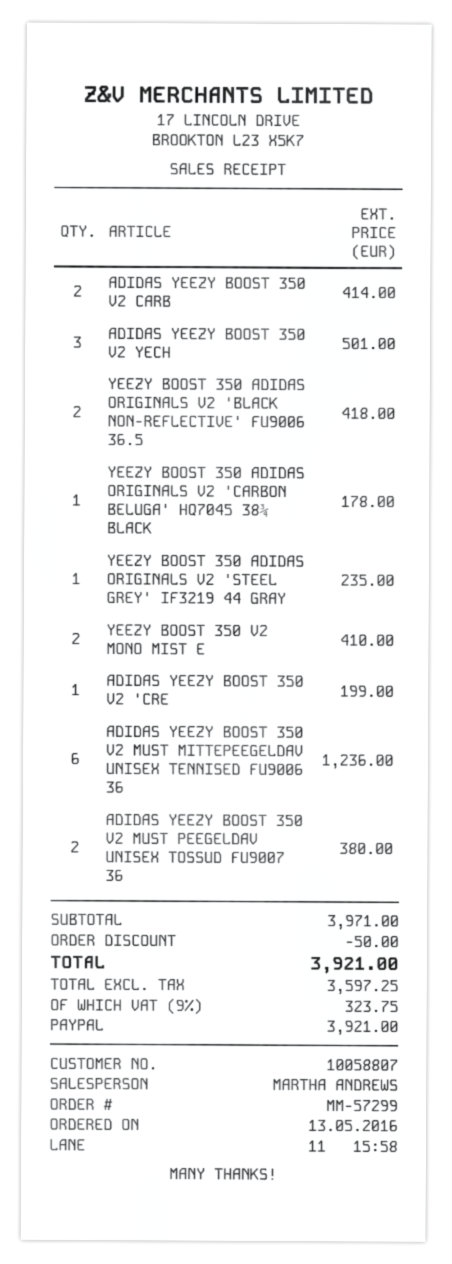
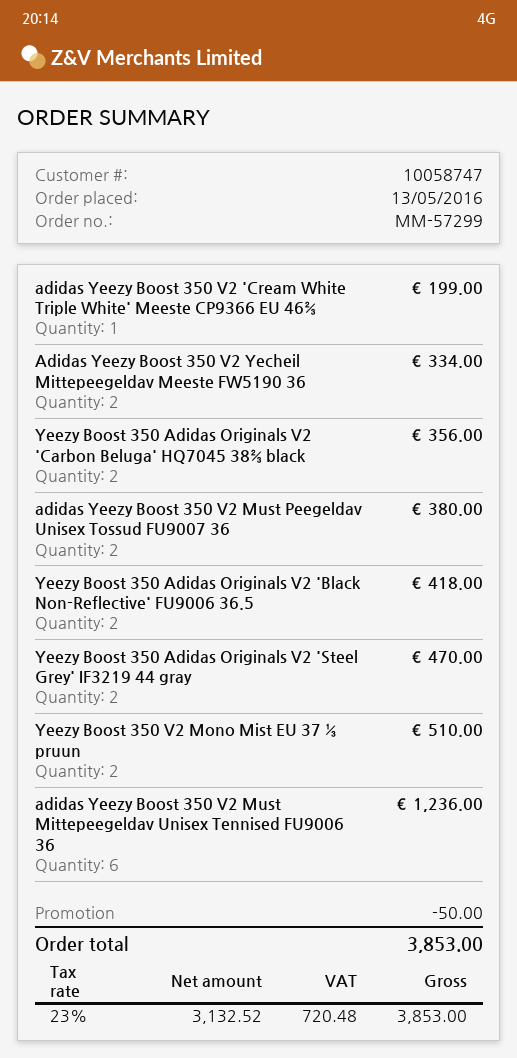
customer number: 10058807 -> 10058747
ADIDAS YEEZY BOOST 350 V2 CARB: 2 for 414.00 -> none
ADIDAS YEEZY BOOST 350 V2 YECH: 3 for 501.00 -> 2 for 334.00
YEEZY BOOST 350 ADIDAS ORIGINALS V2 'CARBON BELUGA' HQ7045 38⅔ BLACK: 1 for 178.00 -> 2 for 356.00
YEEZY BOOST 350 ADIDAS ORIGINALS V2 'STEEL GREY' IF3219 44 GRAY: 1 for 235.00 -> 2 for 470.00
YEEZY BOOST 350 V2 MONO MIST E: 2 for 410.00 -> 2 for 510.00
net: 3597.25 -> 3132.52
tax: 9% = 323.75 -> 23% = 720.48
total: 3921.00 -> 3853.00

